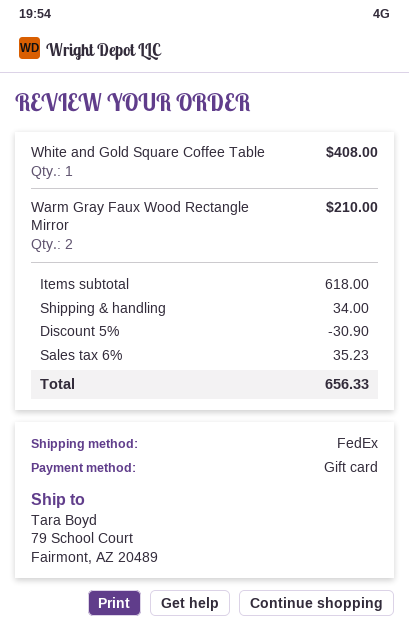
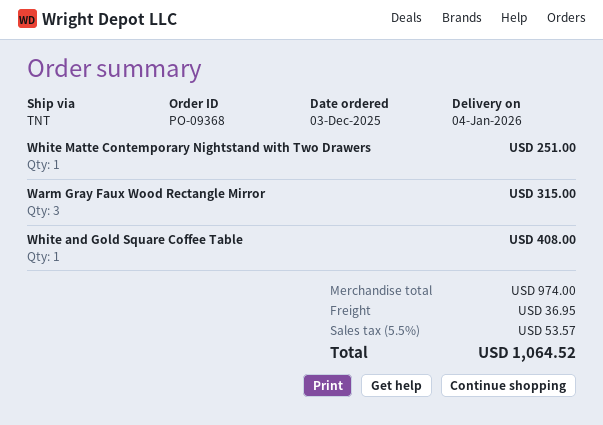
shipping method: FedEx -> TNT
Warm Gray Faux Wood Rectangle Mirror: 2 for 210.00 -> 3 for 315.00
White Matte Contemporary Nightstand with Two Drawers: none -> 1 for 251.00
subtotal: 618.00 -> 974.00
discount: 5% = 30.90 -> none
shipping: 34.00 -> 36.95
tax: 6% = 35.23 -> 5.5% = 53.57
total: 656.33 -> 1064.52

